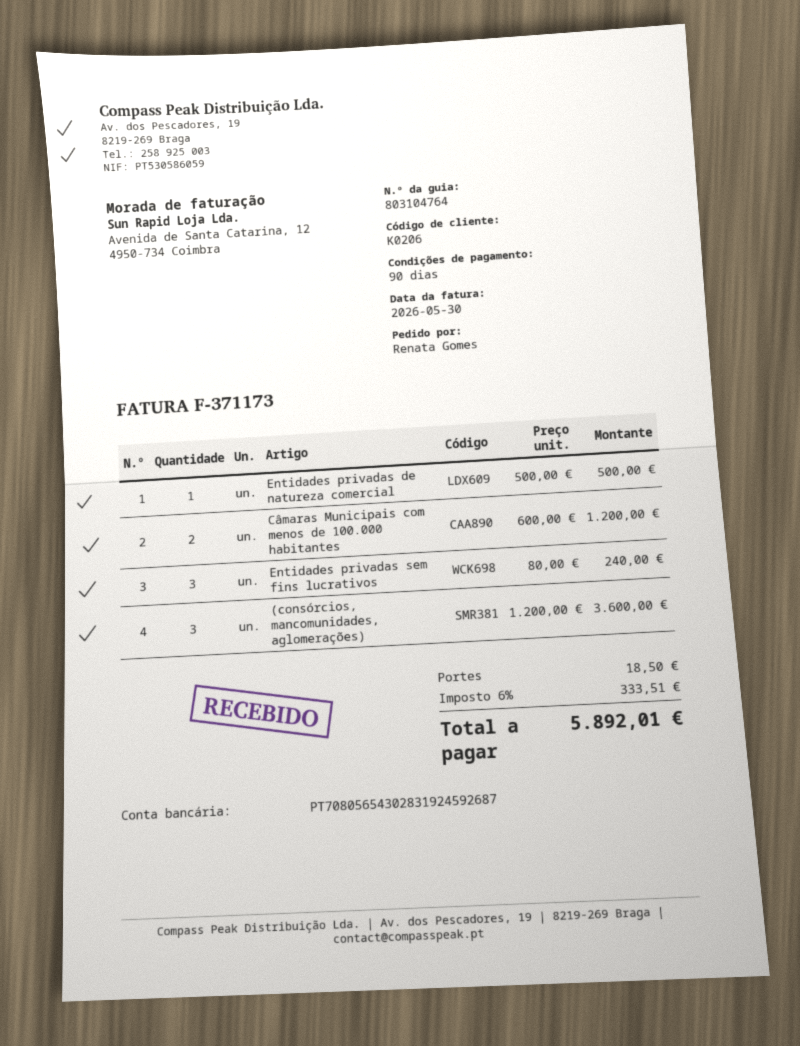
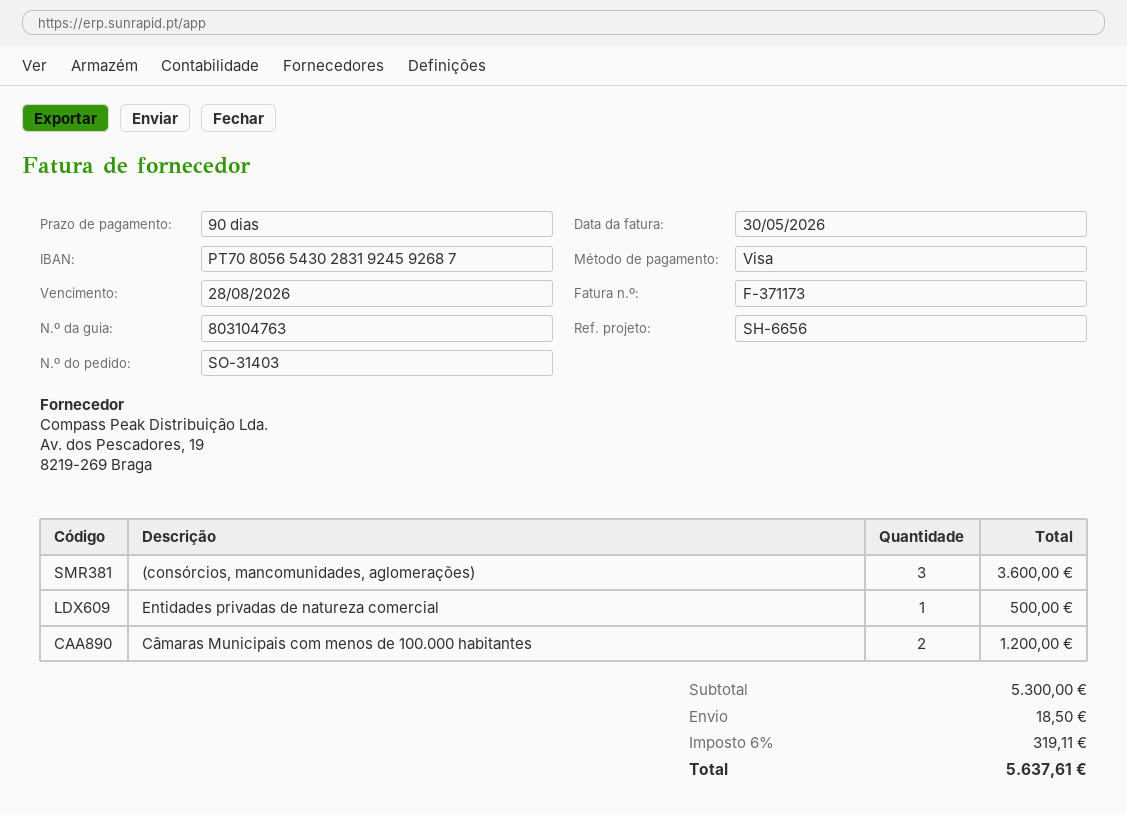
delivery note number: 803104764 -> 803104763
Entidades privadas sem fins lucrativos: 3 for 240.00 -> none
tax: 6% = 333.51 -> 6% = 319.11
total: 5892.01 -> 5637.61

